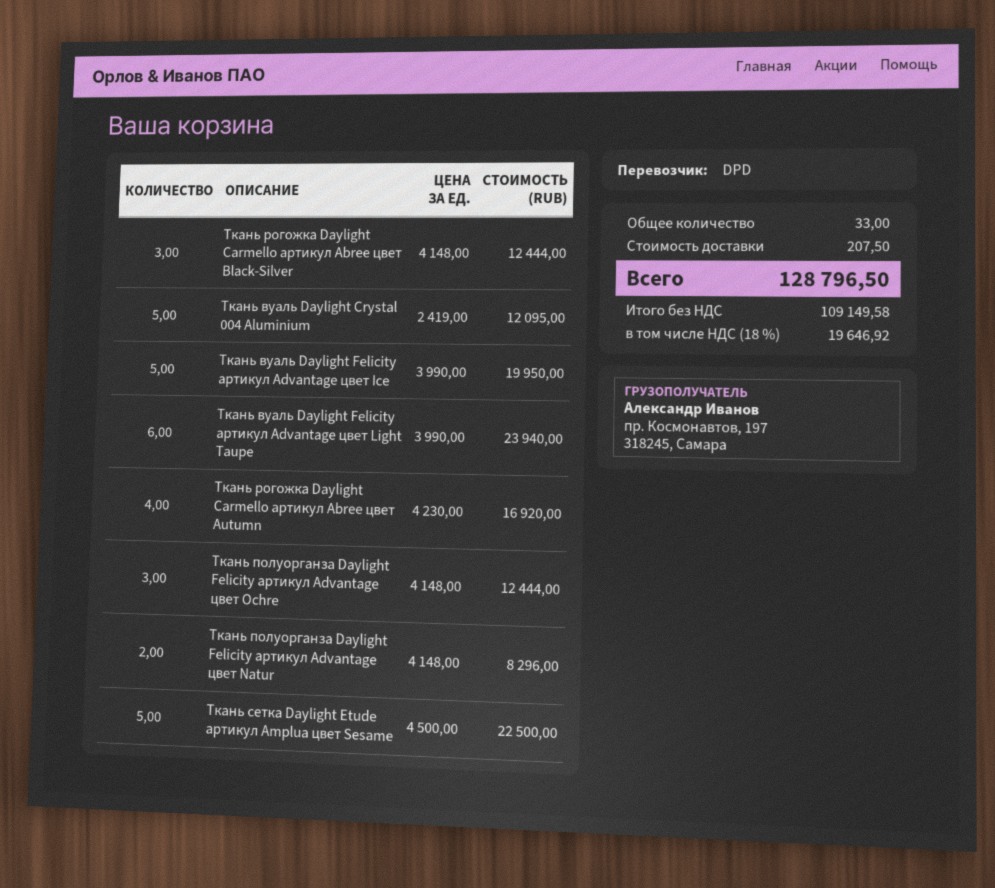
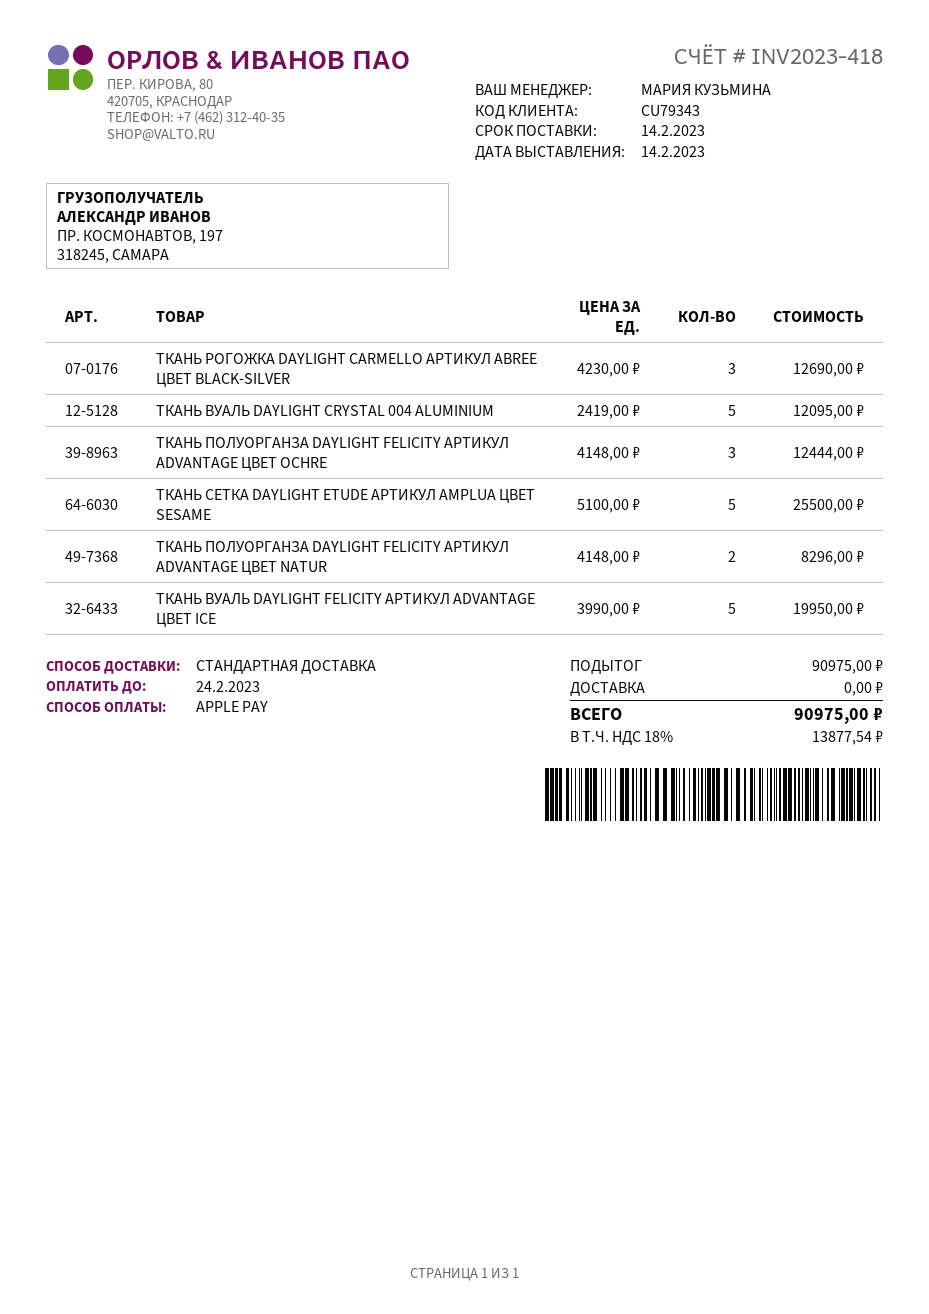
shipping method: DPD -> standard
Ткань рогожка Daylight Carmello артикул Abree цвет Black-Silver: 3 x 4148.00 = 12444.00 -> 3 x 4230.00 = 12690.00
Ткань вуаль Daylight Felicity артикул Advantage цвет Light Taupe: 6 x 3990.00 = 23940.00 -> none
Ткань рогожка Daylight Carmello артикул Abree цвет Autumn: 4 x 4230.00 = 16920.00 -> none
Ткань сетка Daylight Etude артикул Amplua цвет Sesame: 5 x 4500.00 = 22500.00 -> 5 x 5100.00 = 25500.00
shipping: 207.50 -> 0.00
tax: 18% = 19646.92 -> 18% = 13877.54
total: 128796.50 -> 90975.00

